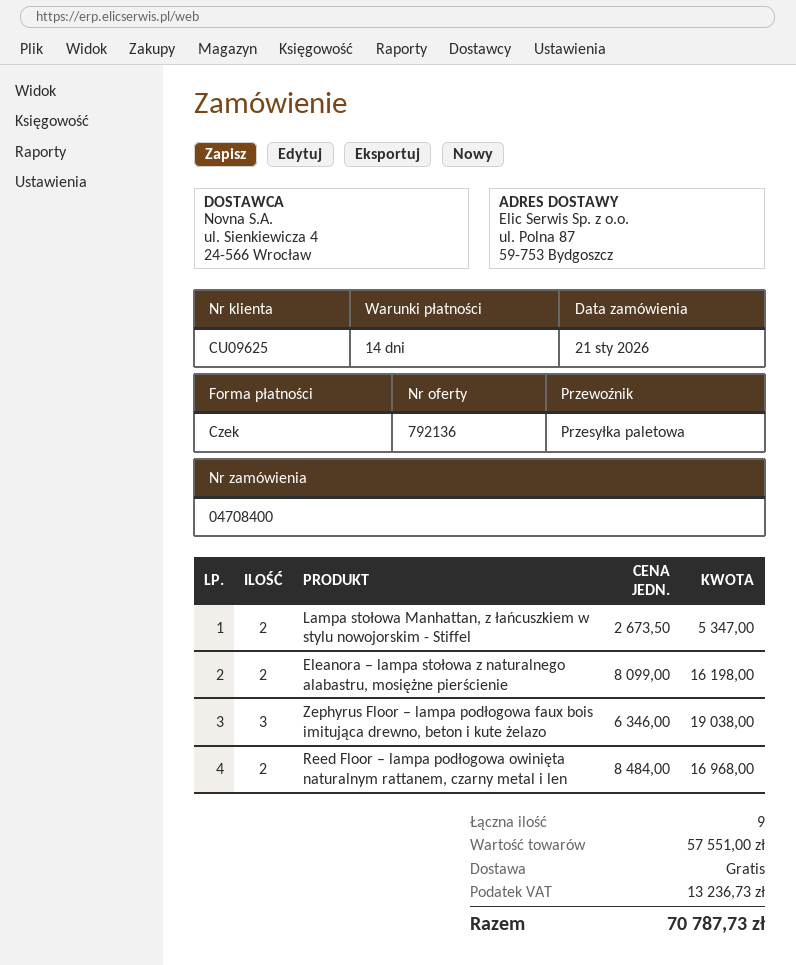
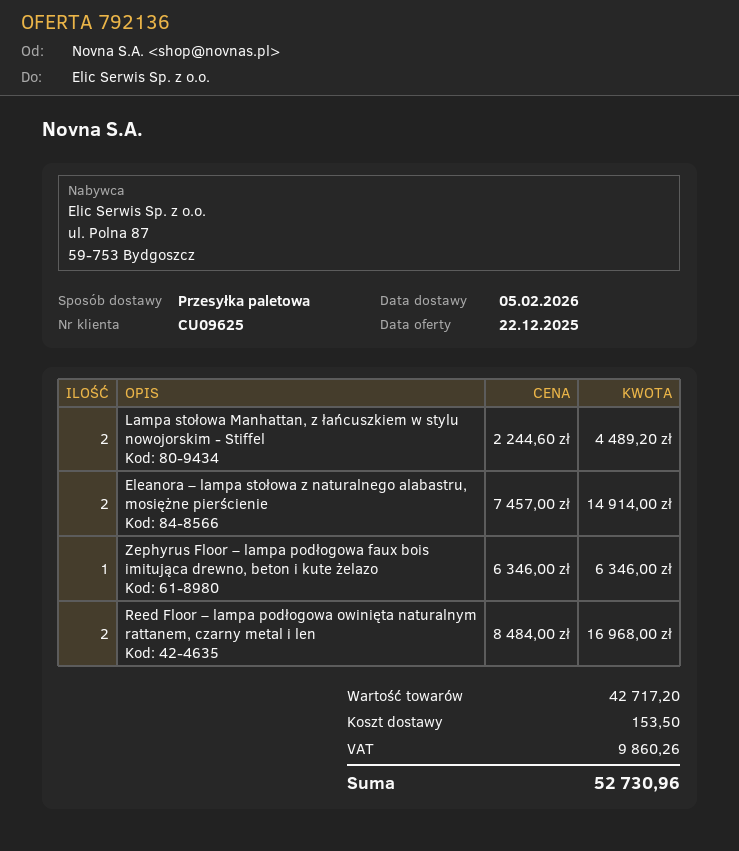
Lampa stołowa Manhattan, z łańcuszkiem w stylu nowojorskim - Stiffel: 2 x 2673.50 = 5347.00 -> 2 x 2244.60 = 4489.20
Eleanora – lampa stołowa z naturalnego alabastru, mosiężne pierścienie: 2 x 8099.00 = 16198.00 -> 2 x 7457.00 = 14914.00
Zephyrus Floor – lampa podłogowa faux bois imitująca drewno, beton i kute żelazo: 3 x 6346.00 = 19038.00 -> 1 x 6346.00 = 6346.00
subtotal: 57551.00 -> 42717.20
shipping: 0.00 -> 153.50
tax: 13236.73 -> 9860.26
total: 70787.73 -> 52730.96

